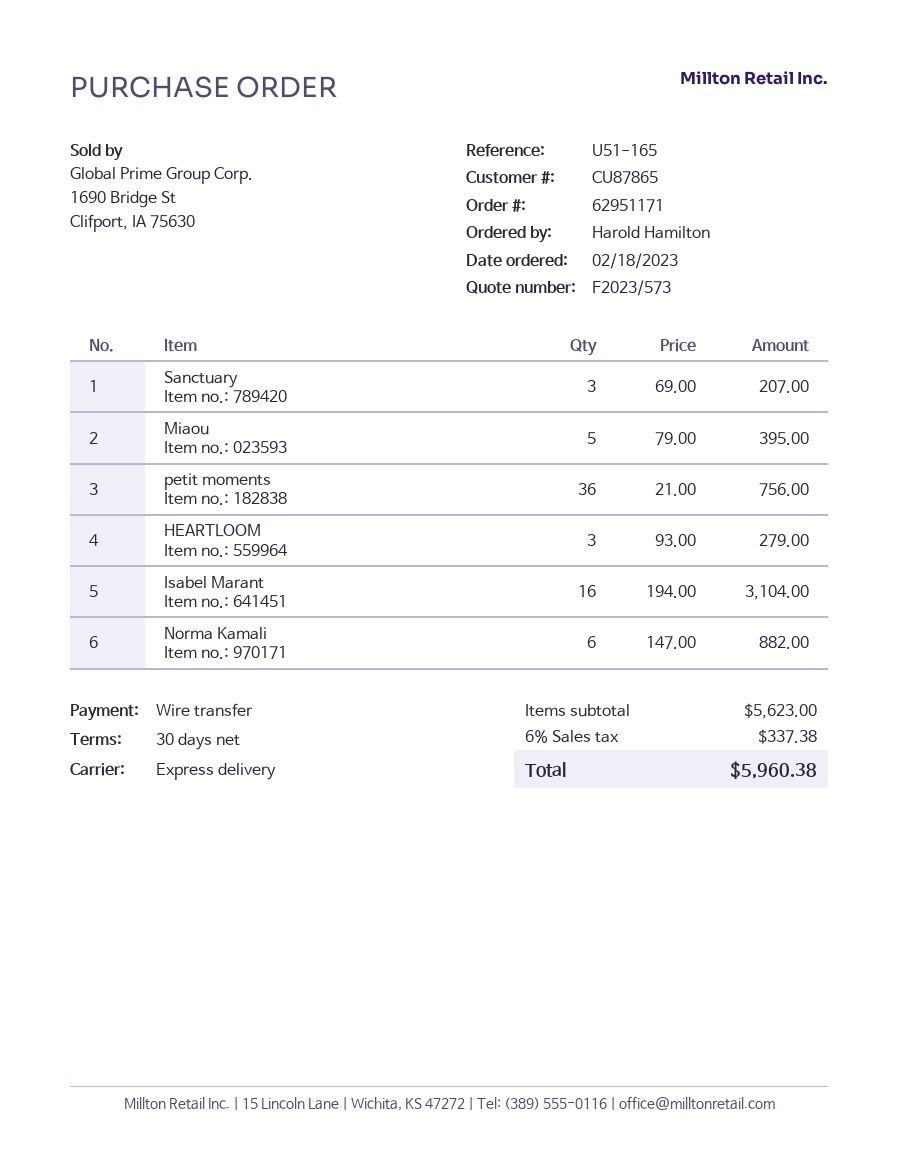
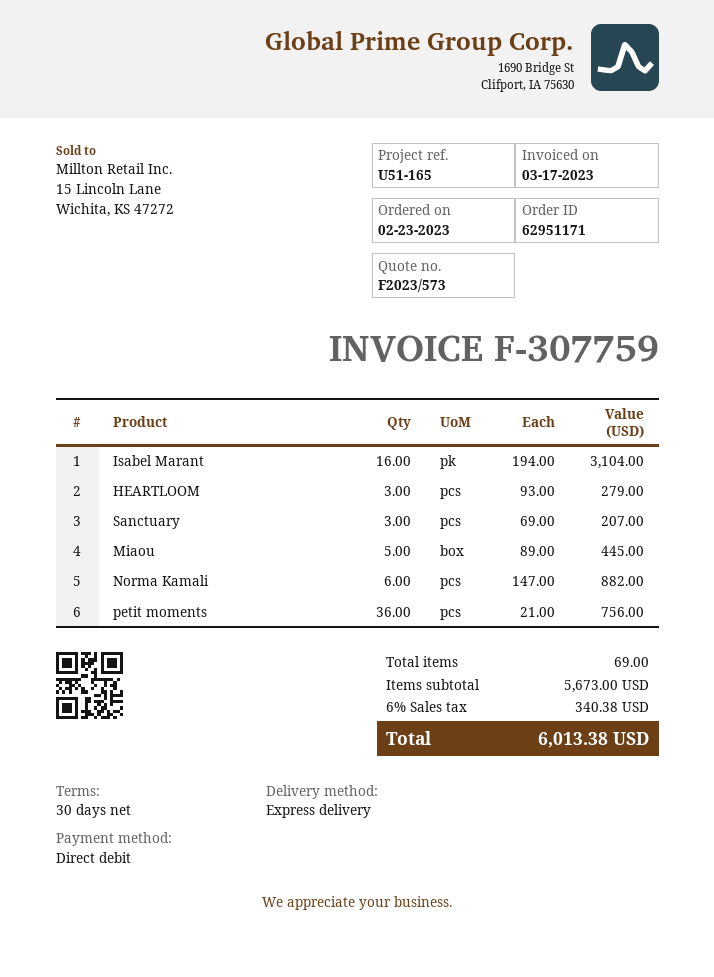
order date: 2023-02-18 -> 2023-02-23
payment method: bank transfer -> direct debit
Miaou: 5 x 79.00 = 395.00 -> 5 x 89.00 = 445.00
subtotal: 5623.00 -> 5673.00
tax: 6% = 337.38 -> 6% = 340.38
total: 5960.38 -> 6013.38

